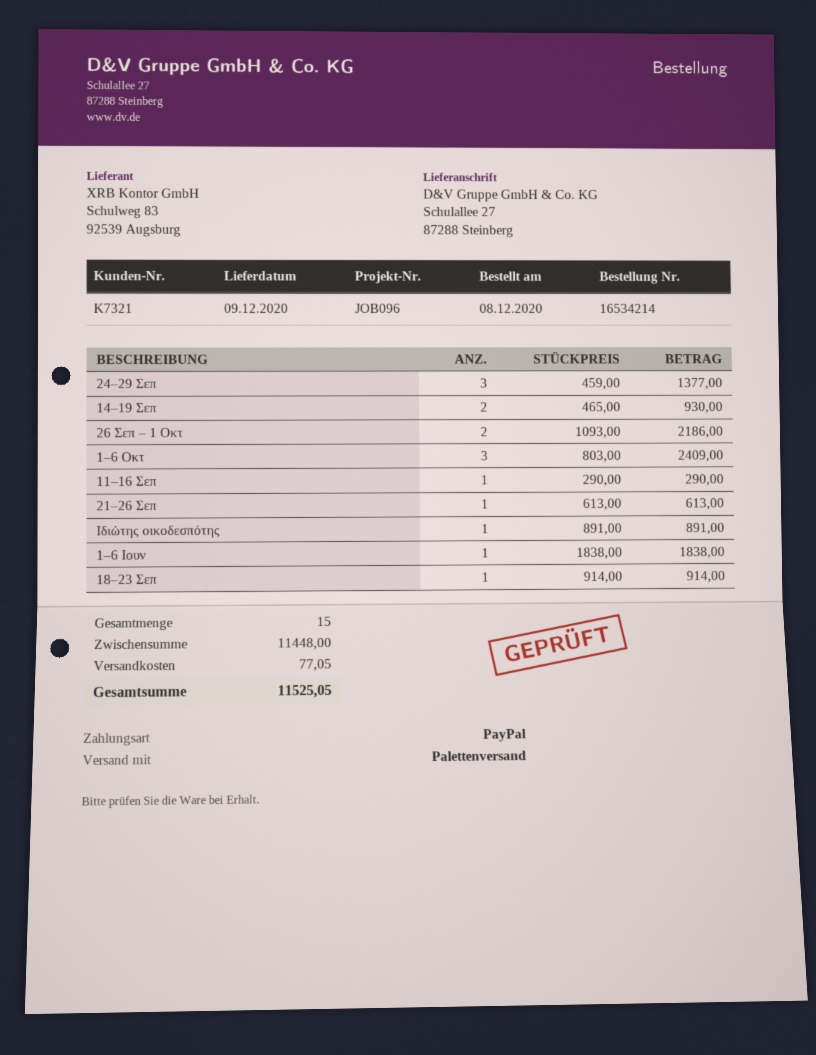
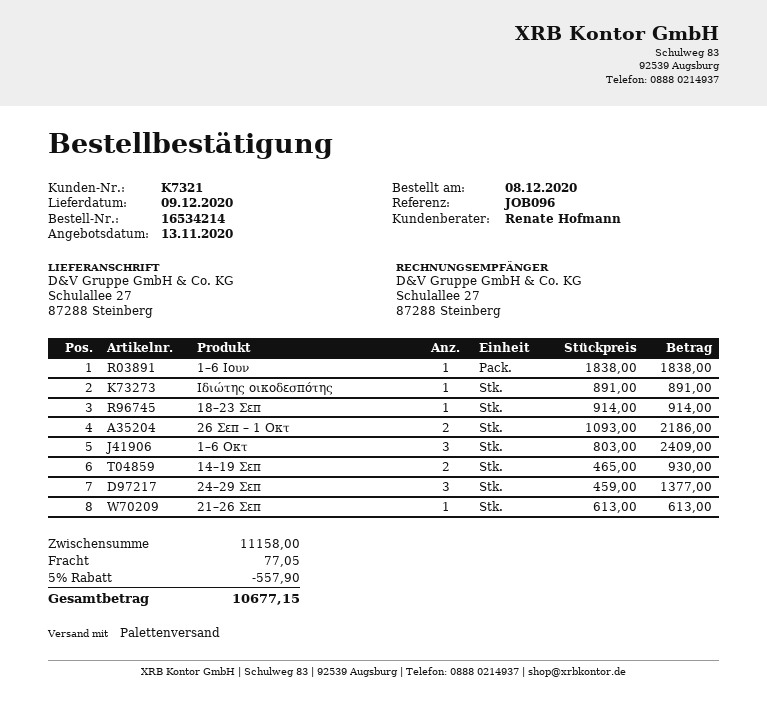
11–16 Σεπ: 1 x 290.00 = 290.00 -> none
subtotal: 11448.00 -> 11158.00
discount: none -> 5% = 557.90
total: 11525.05 -> 10677.15

